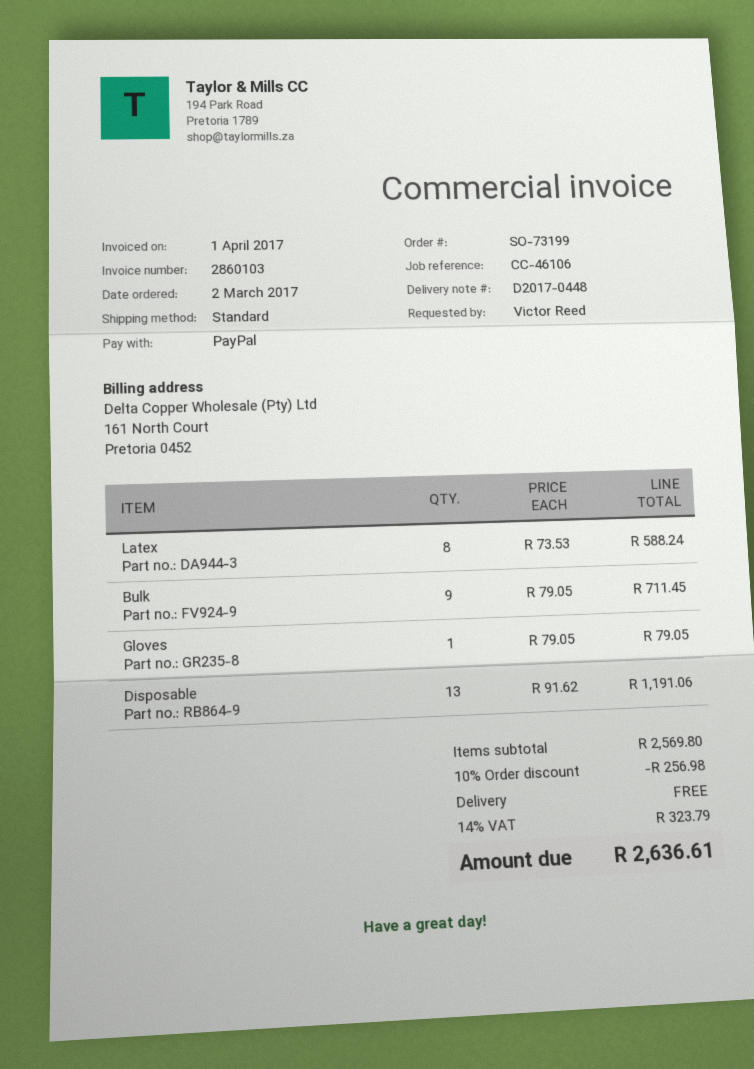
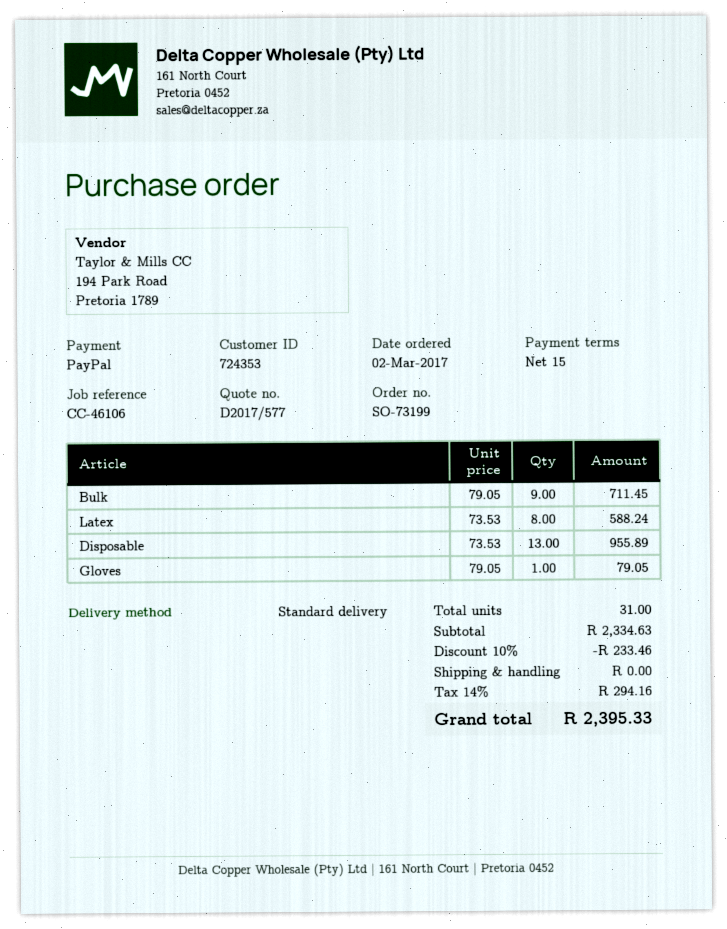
Disposable: 13 x 91.62 = 1191.06 -> 13 x 73.53 = 955.89
subtotal: 2569.80 -> 2334.63
discount: 10% = 256.98 -> 10% = 233.46
tax: 14% = 323.79 -> 14% = 294.16
total: 2636.61 -> 2395.33

